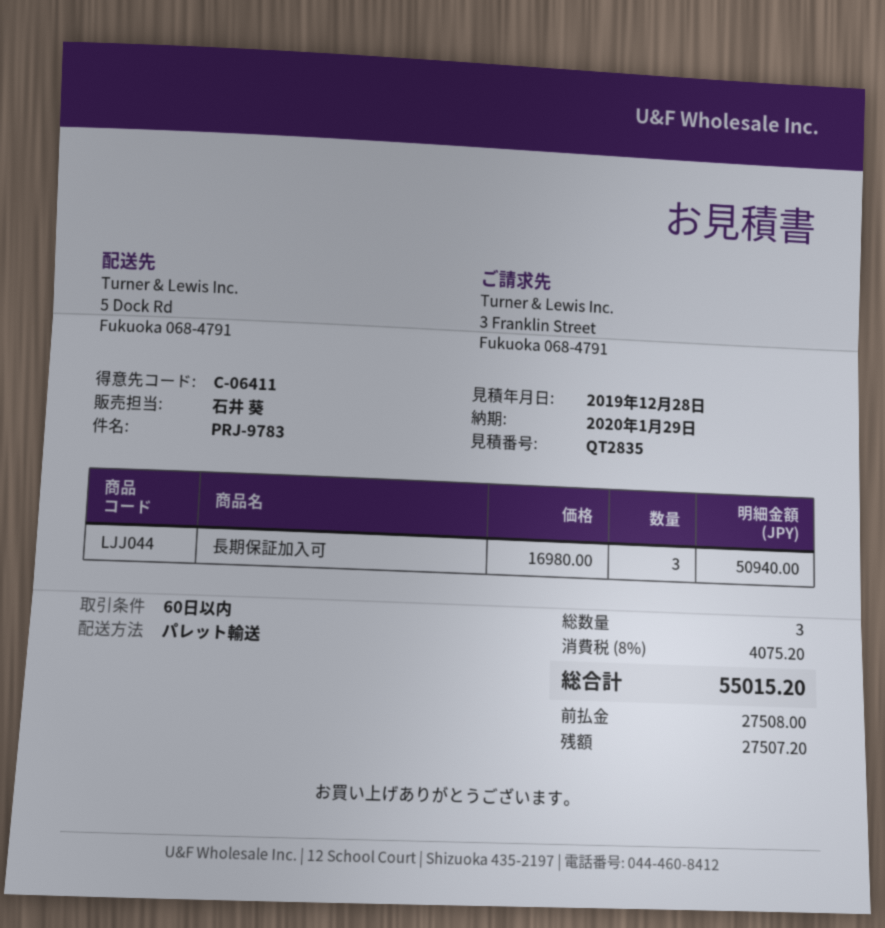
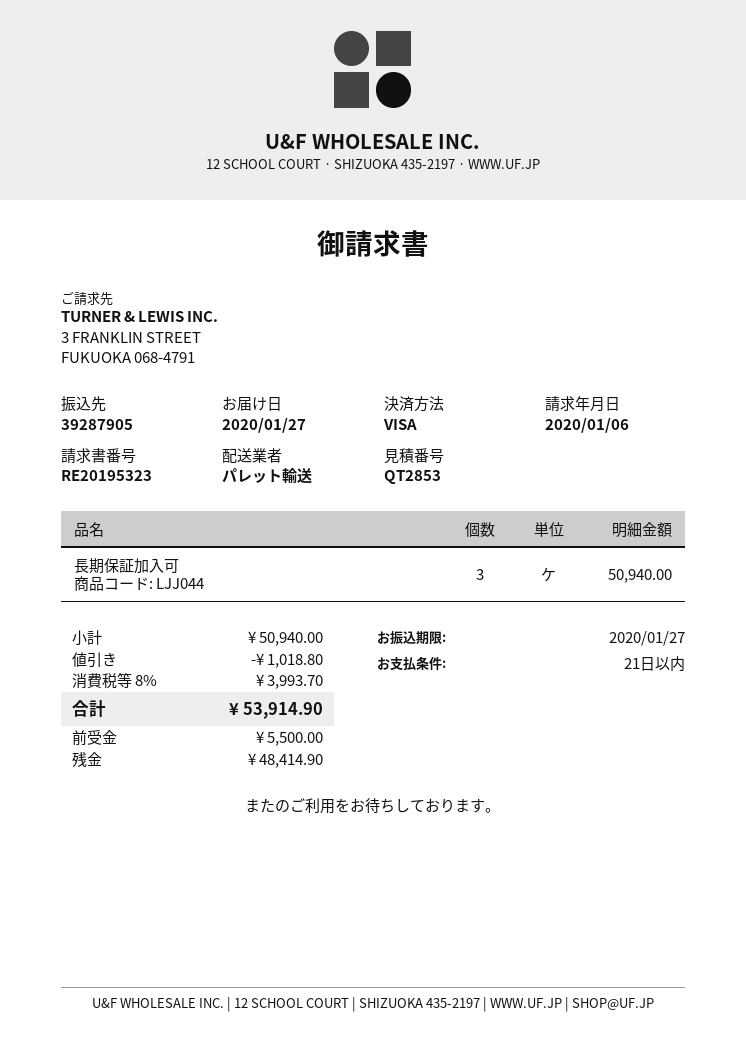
quote number: QT2835 -> QT2853
delivery date: 2020-01-29 -> 2020-01-27
payment terms: 60 days -> 21 days
discount: none -> 1018.80
tax: 8% = 4075.20 -> 8% = 3993.70
total: 55015.20 -> 53914.90
deposit: 27508.00 -> 5500.00
balance: 27507.20 -> 48414.90

